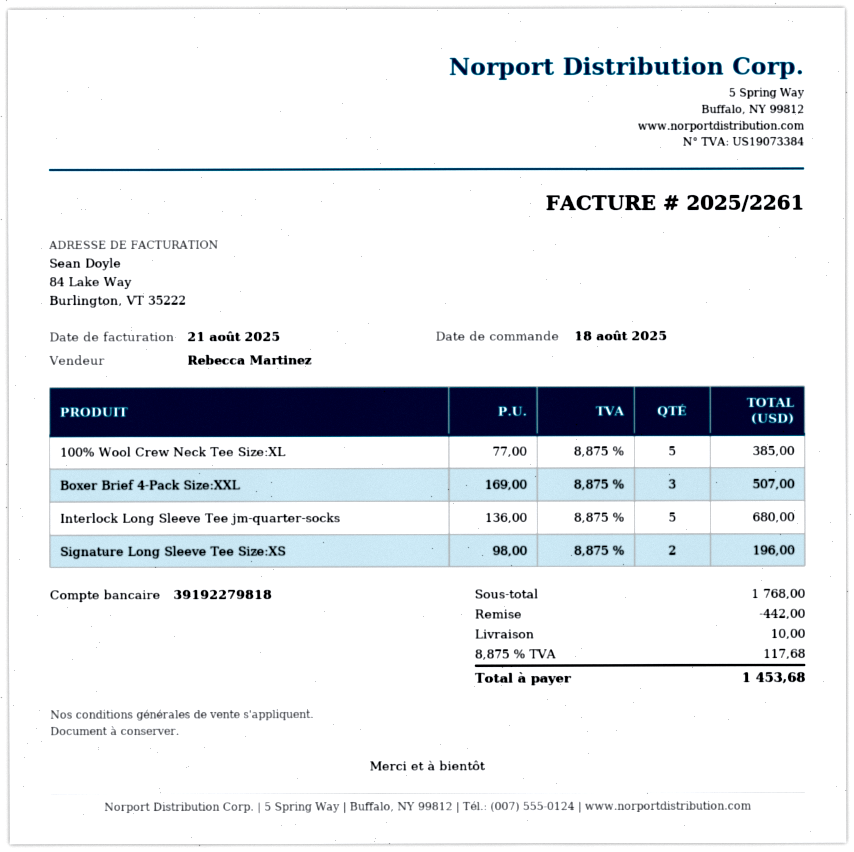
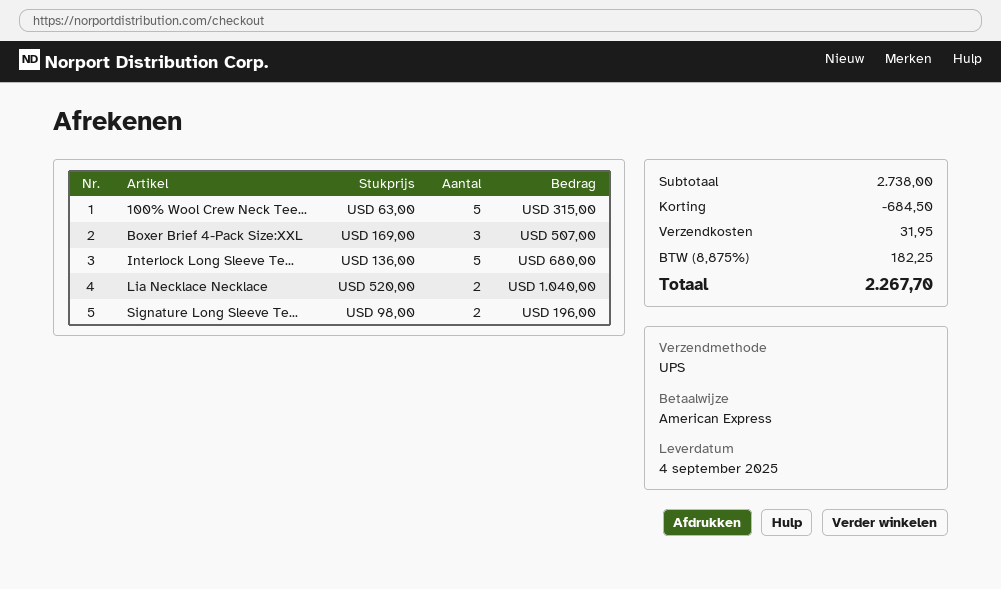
100% Wool Crew Neck Tee Size:XL: 5 x 77.00 = 385.00 -> 5 x 63.00 = 315.00
Lia Necklace Necklace: none -> 2 x 520.00 = 1040.00
subtotal: 1768.00 -> 2738.00
discount: 442.00 -> 684.50
shipping: 10.00 -> 31.95
tax: 8.875% = 117.68 -> 8.875% = 182.25
total: 1453.68 -> 2267.70

